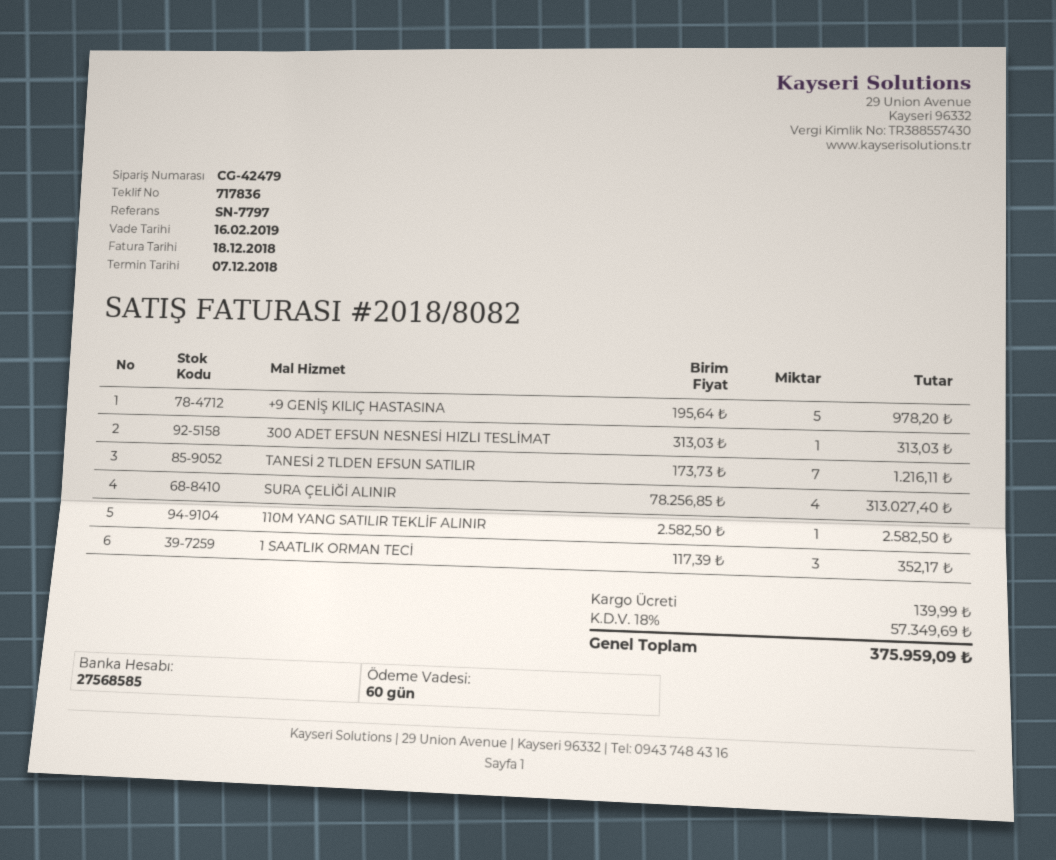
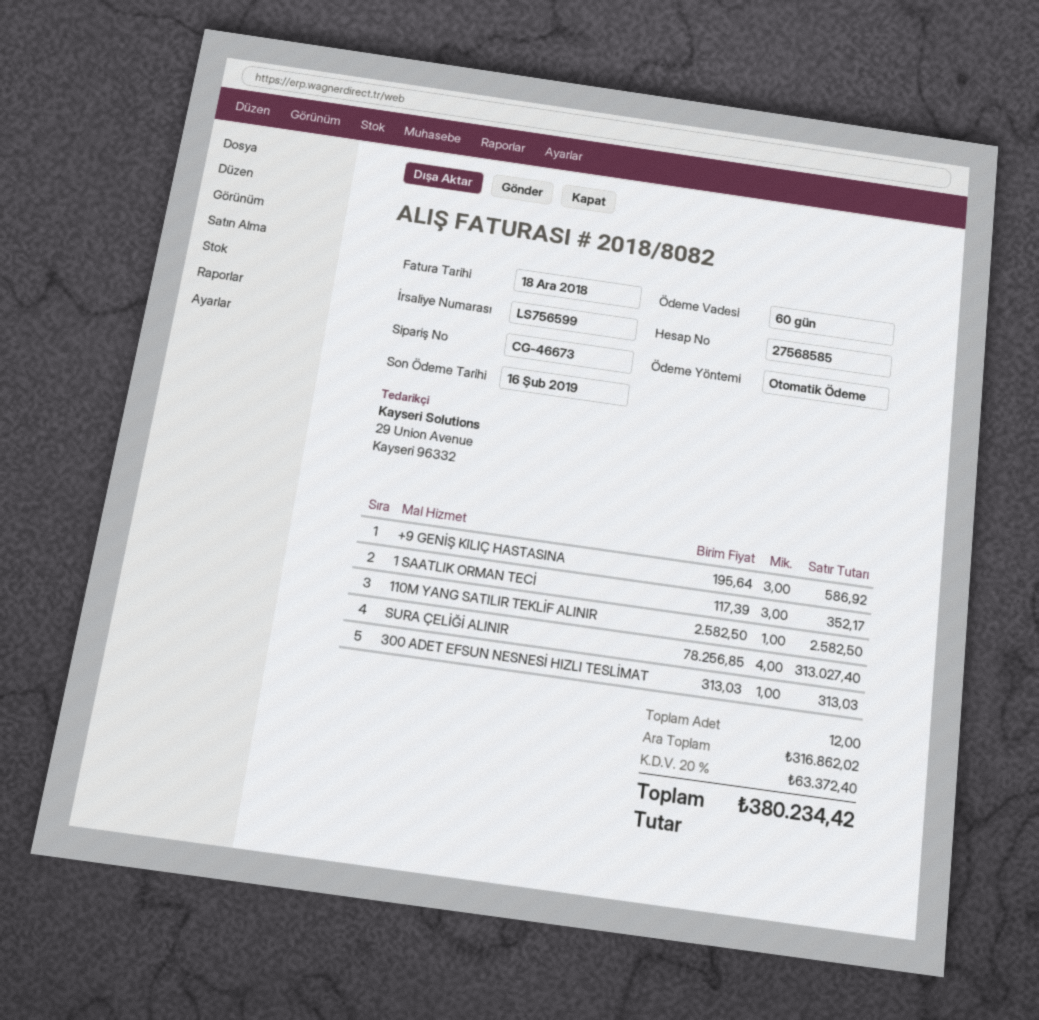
order number: CG-42479 -> CG-46673
+9 GENİŞ KILIÇ HASTASINA: 5 x 195.64 = 978.20 -> 3 x 195.64 = 586.92
TANESİ 2 TLDEN EFSUN SATILIR: 7 x 173.73 = 1216.11 -> none
shipping: 139.99 -> none
tax: 18% = 57349.69 -> 20% = 63372.40
total: 375959.09 -> 380234.42

